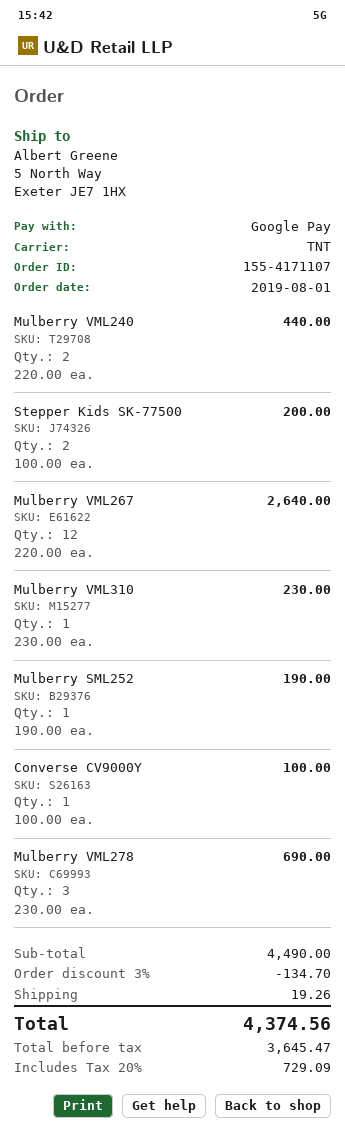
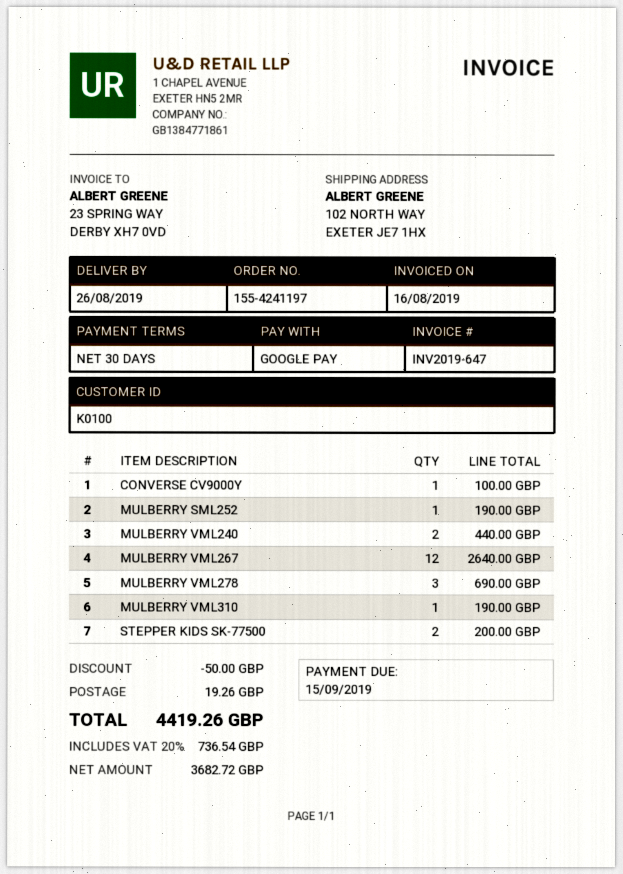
order number: 155-4171107 -> 155-4241197
ship to: 5 North Way, Exeter JE7 1HX -> 102 NORTH WAY, EXETER JE7 1HX
Mulberry VML310: 1 for 230.00 -> 1 for 190.00
discount: 134.70 -> 50.00
net: 3645.47 -> 3682.72
tax: 20% = 729.09 -> 20% = 736.54
total: 4374.56 -> 4419.26

